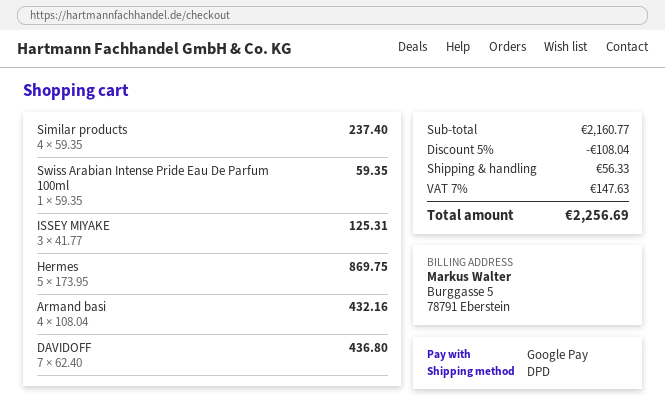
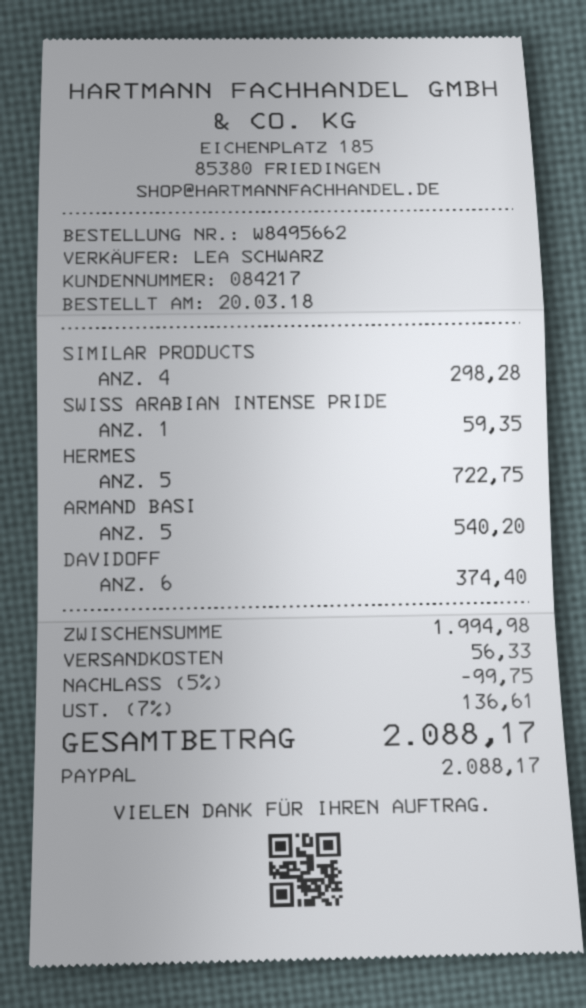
payment method: Google Pay -> PayPal
Similar products: 4 for 237.40 -> 4 for 298.28
ISSEY MIYAKE: 3 for 125.31 -> none
Hermes: 5 for 869.75 -> 5 for 722.75
Armand basi: 4 for 432.16 -> 5 for 540.20
DAVIDOFF: 7 for 436.80 -> 6 for 374.40
subtotal: 2160.77 -> 1994.98
discount: 5% = 108.04 -> 5% = 99.75
tax: 7% = 147.63 -> 7% = 136.61
total: 2256.69 -> 2088.17

